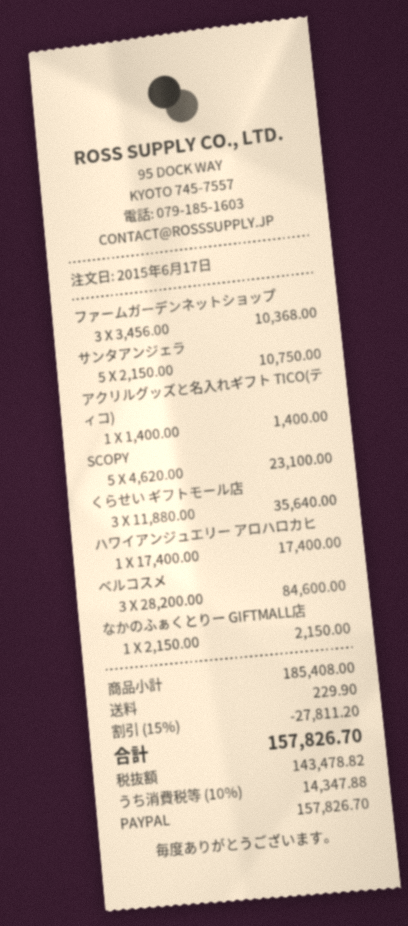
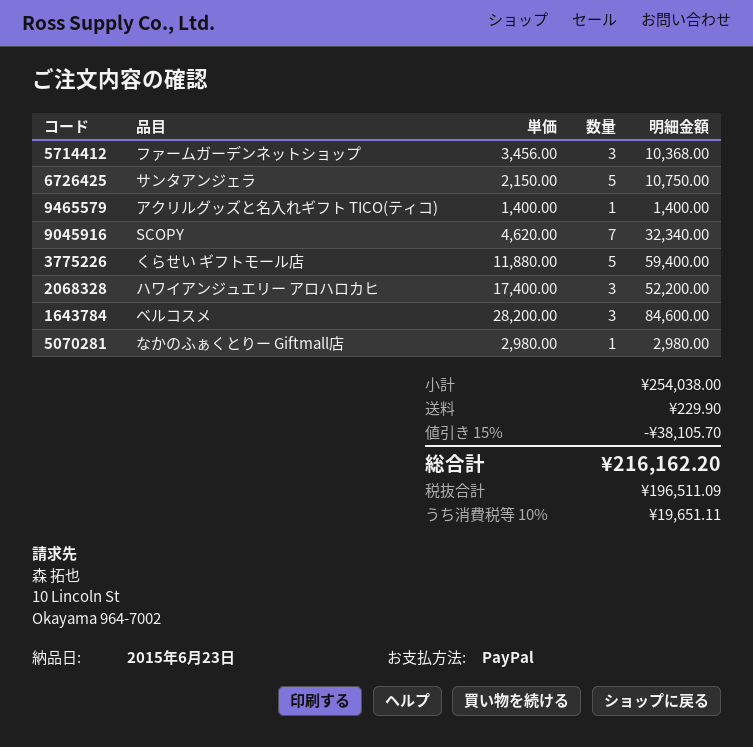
SCOPY: 5 x 4620.00 = 23100.00 -> 7 x 4620.00 = 32340.00
くらせい ギフトモール店: 3 x 11880.00 = 35640.00 -> 5 x 11880.00 = 59400.00
ハワイアンジュエリー アロハロカヒ: 1 x 17400.00 = 17400.00 -> 3 x 17400.00 = 52200.00
なかのふぁくとりー GIFTMALL店: 1 x 2150.00 = 2150.00 -> 1 x 2980.00 = 2980.00
subtotal: 185408.00 -> 254038.00
discount: 15% = 27811.20 -> 15% = 38105.70
net: 143478.82 -> 196511.09
tax: 10% = 14347.88 -> 10% = 19651.11
total: 157826.70 -> 216162.20

